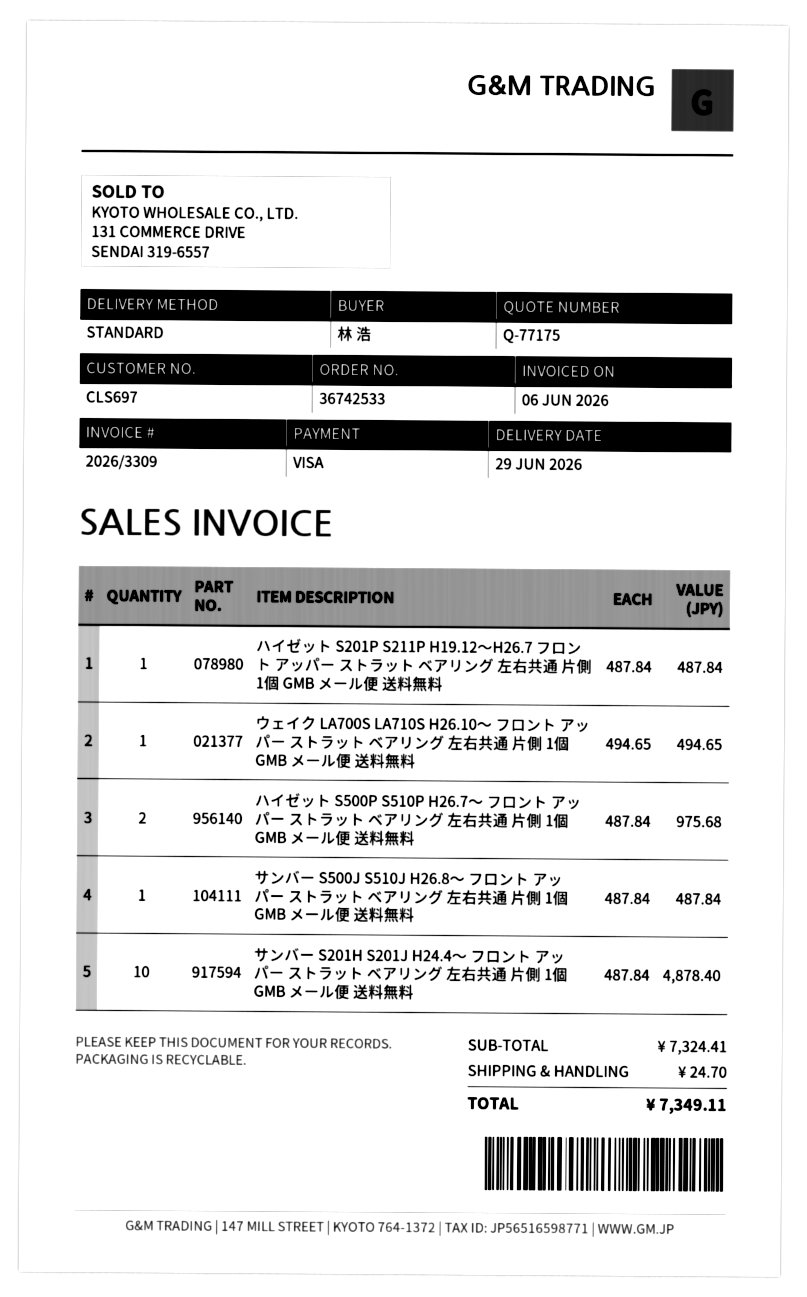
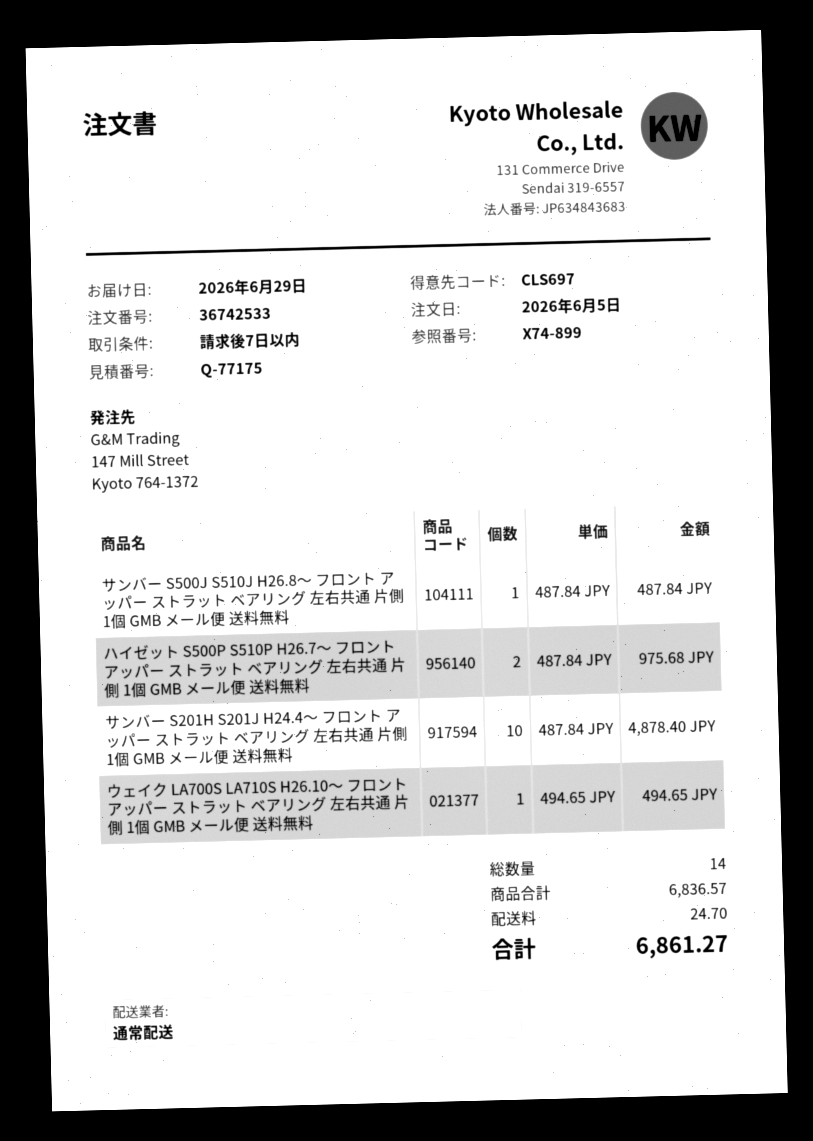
ハイゼット S201P S211P H19.12〜H26.7 フロント アッパー ストラット ベアリング 左右共通 片側 1個 GMB メール便 送料無料: 1 x 487.84 = 487.84 -> none
subtotal: 7324.41 -> 6836.57
total: 7349.11 -> 6861.27

